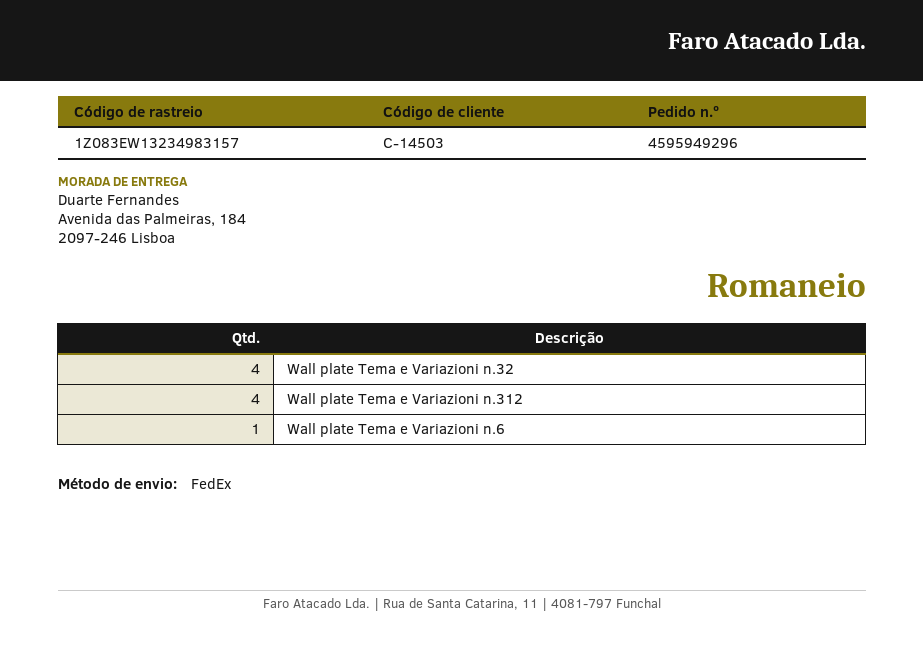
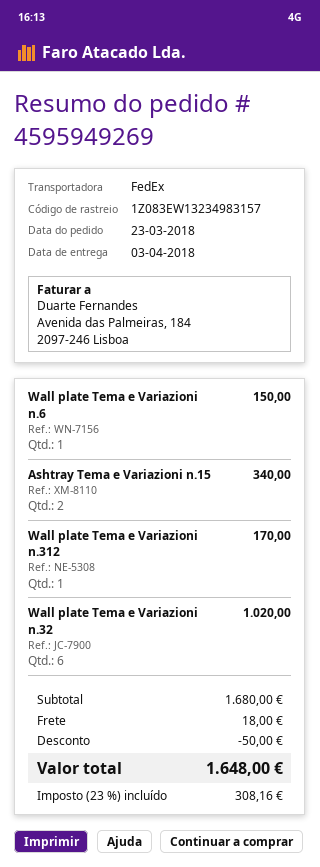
order number: 4595949296 -> 4595949269
Wall plate Tema e Variazioni n.32: 4 -> 6
Wall plate Tema e Variazioni n.312: 4 -> 1
Ashtray Tema e Variazioni n.15: none -> 2

